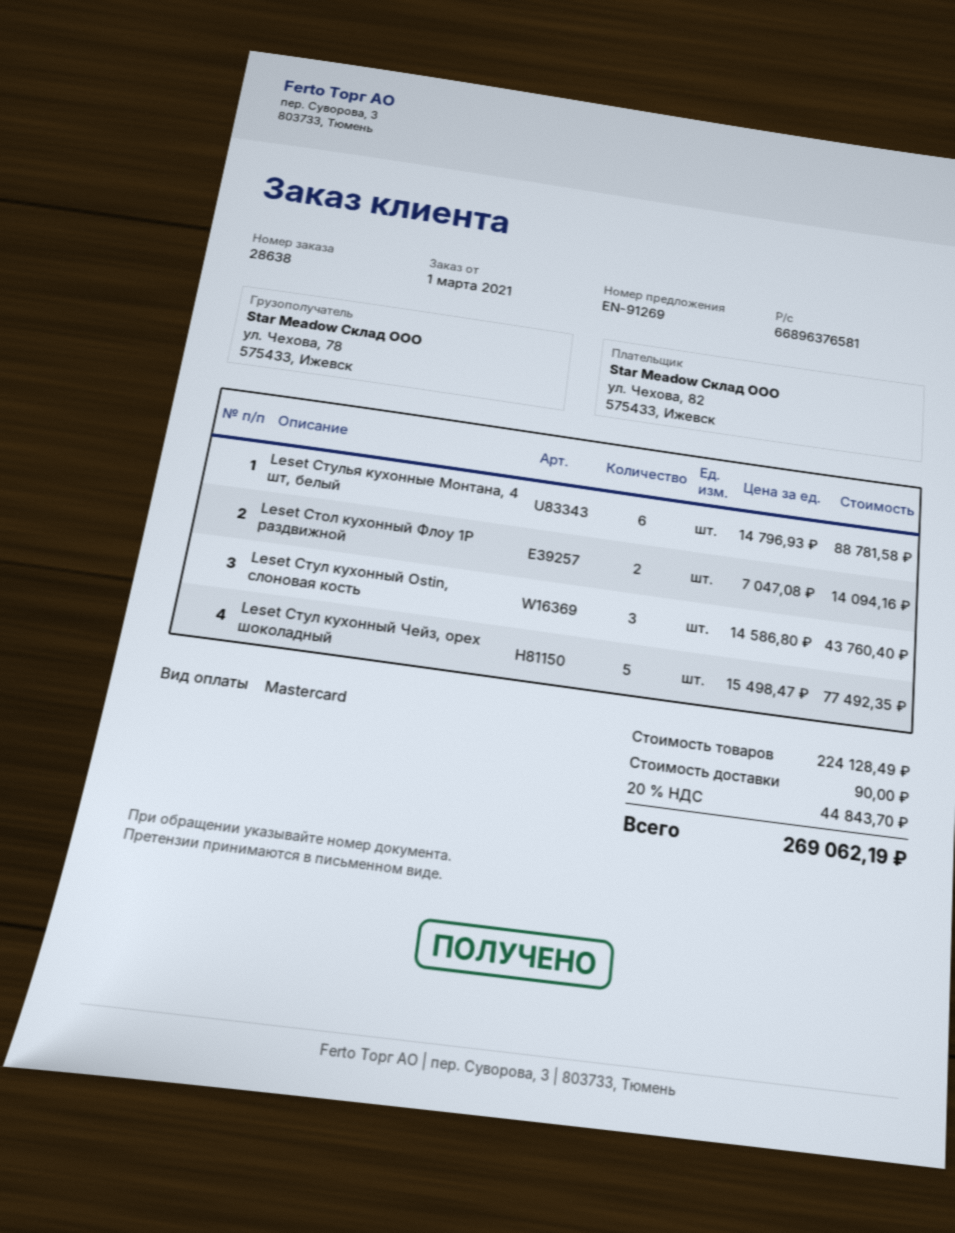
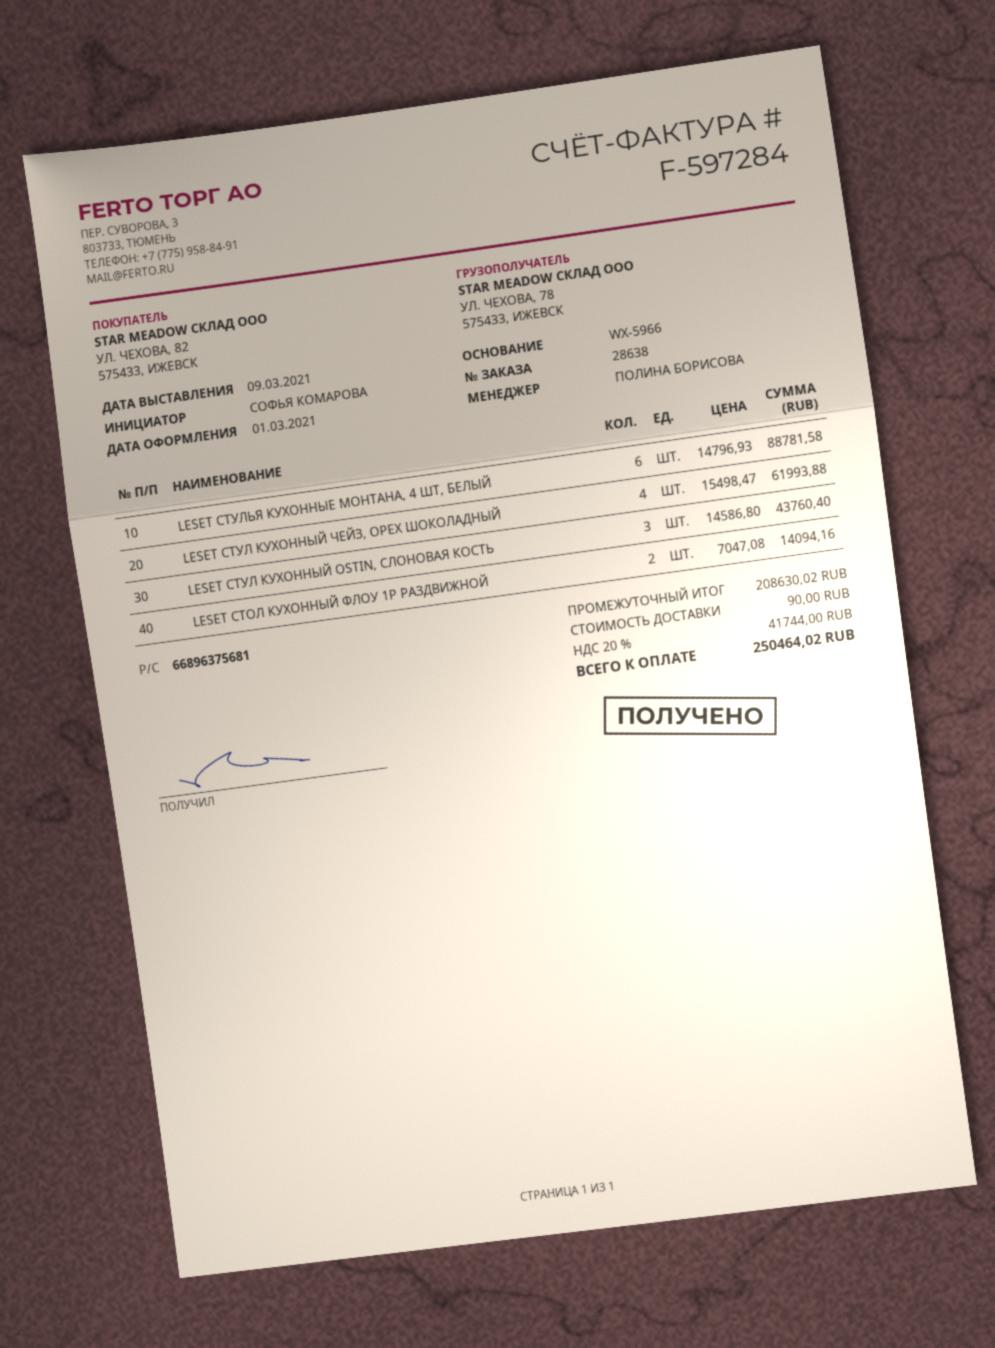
bank account: 66896376581 -> 66896375681
Leset Стул кухонный Чейз, орех шоколадный: 5 x 15498.47 = 77492.35 -> 4 x 15498.47 = 61993.88
subtotal: 224128.49 -> 208630.02
tax: 20% = 44843.70 -> 20% = 41744.00
total: 269062.19 -> 250464.02

